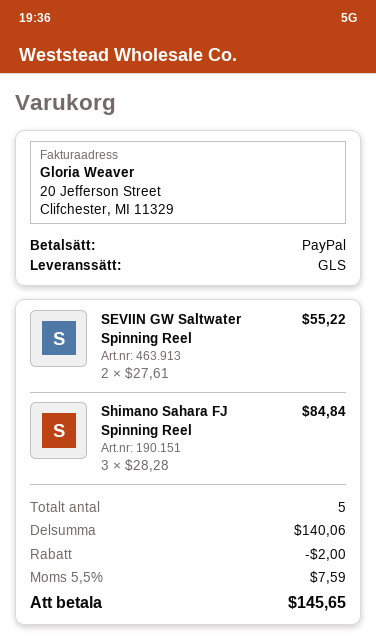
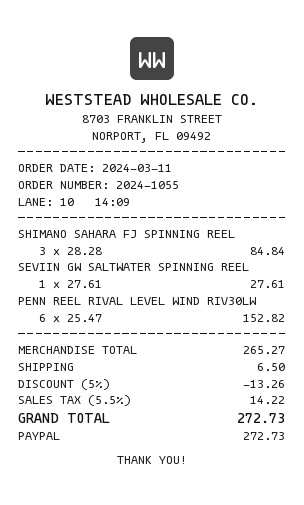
SEVIIN GW Saltwater Spinning Reel: 2 x 27.61 = 55.22 -> 1 x 27.61 = 27.61
PENN REEL RIVAL LEVEL WIND RIV30LW: none -> 6 x 25.47 = 152.82
subtotal: 140.06 -> 265.27
discount: 2.00 -> 13.26
shipping: none -> 6.50
tax: 5.5% = 7.59 -> 5.5% = 14.22
total: 145.65 -> 272.73

